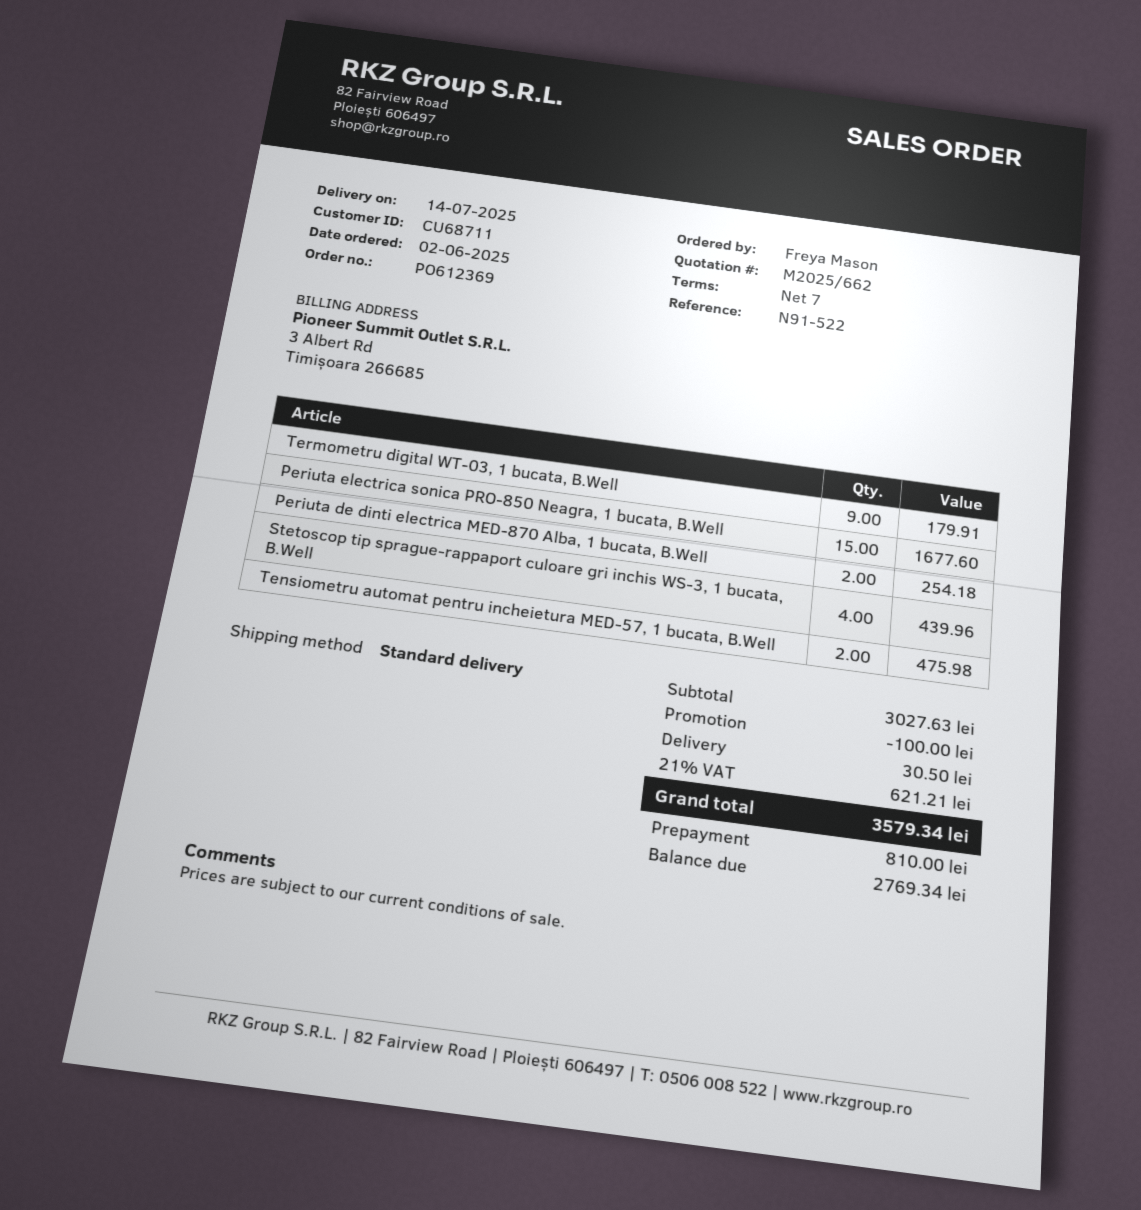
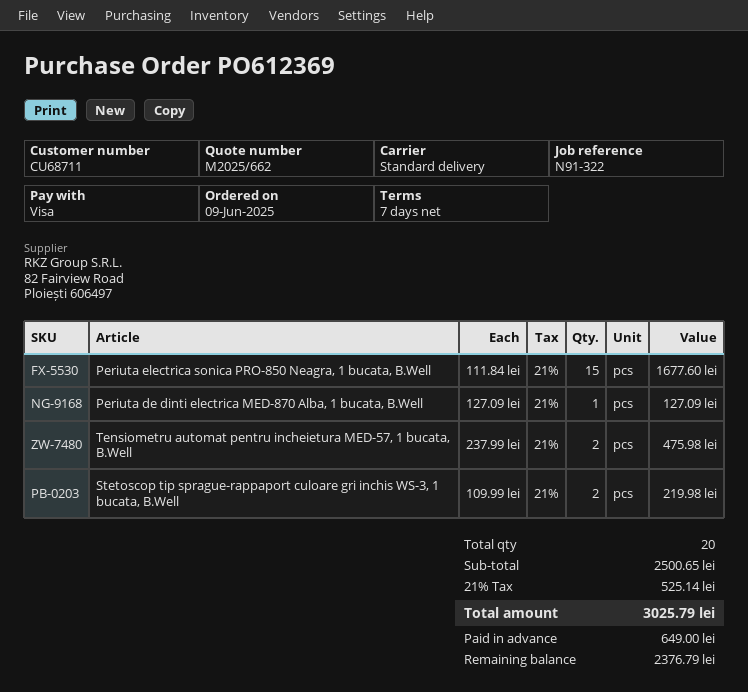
order date: 2025-06-02 -> 2025-06-09
reference: N91-522 -> N91-322
Termometru digital WT-03, 1 bucata, B.Well: 9 for 179.91 -> none
Periuta de dinti electrica MED-870 Alba, 1 bucata, B.Well: 2 for 254.18 -> 1 for 127.09
Stetoscop tip sprague-rappaport culoare gri inchis WS-3, 1 bucata, B.Well: 4 for 439.96 -> 2 for 219.98
subtotal: 3027.63 -> 2500.65
discount: 100.00 -> none
shipping: 30.50 -> none
tax: 21% = 621.21 -> 21% = 525.14
total: 3579.34 -> 3025.79
deposit: 810.00 -> 649.00
balance: 2769.34 -> 2376.79

